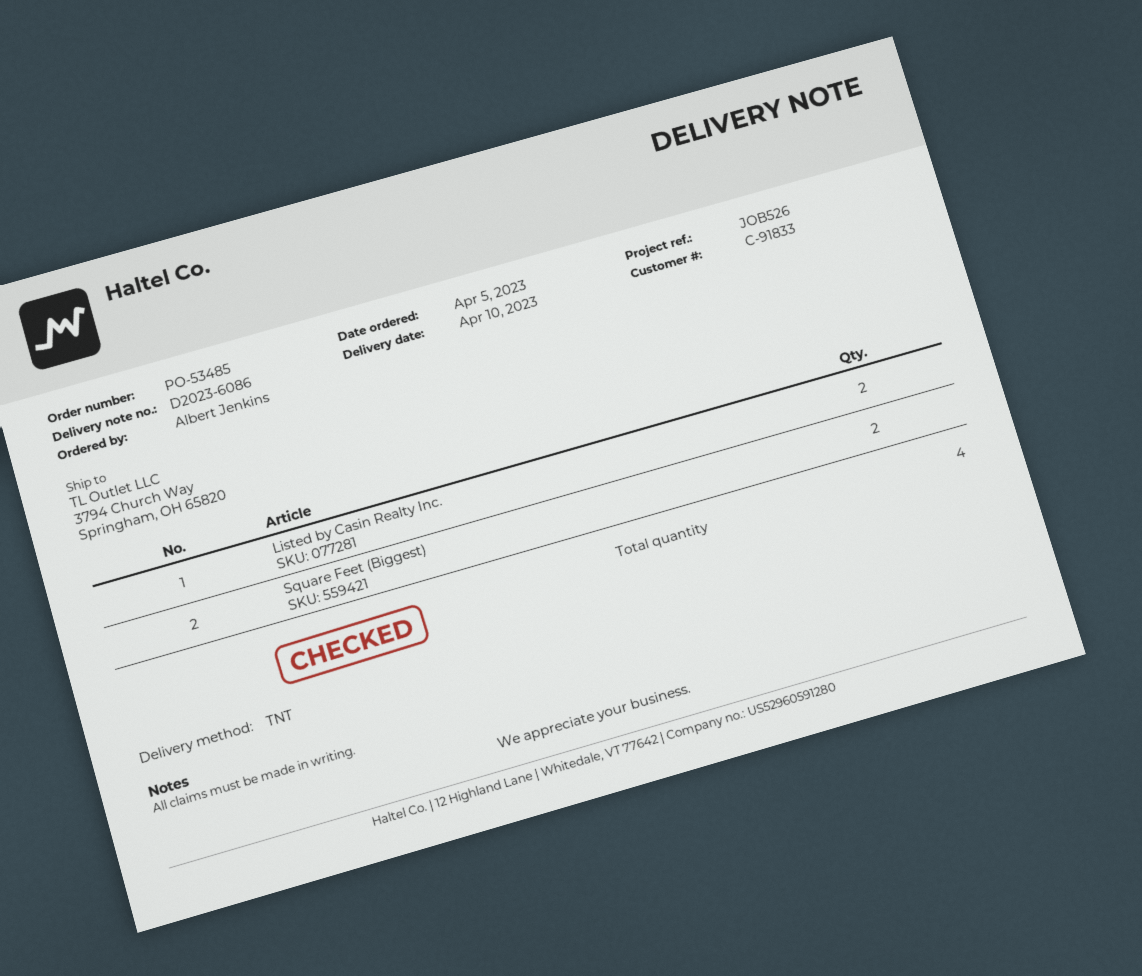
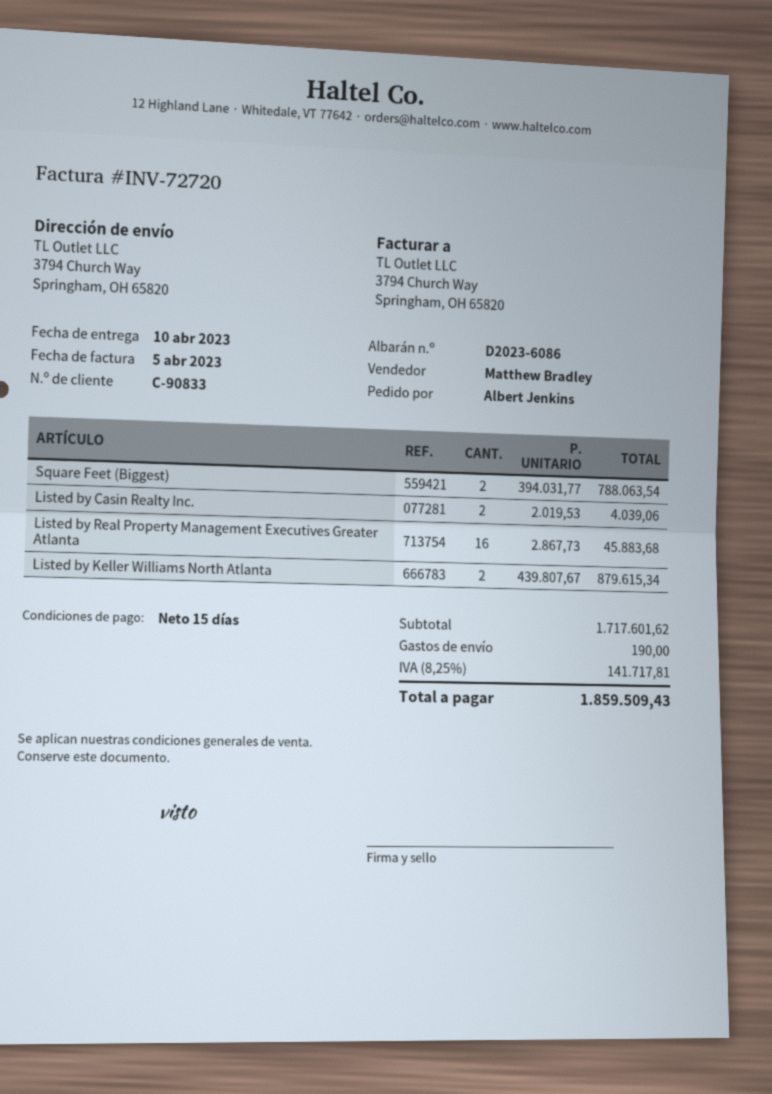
customer number: C-91833 -> C-90833
Listed by Real Property Management Executives Greater Atlanta: none -> 16
Listed by Keller Williams North Atlanta: none -> 2

